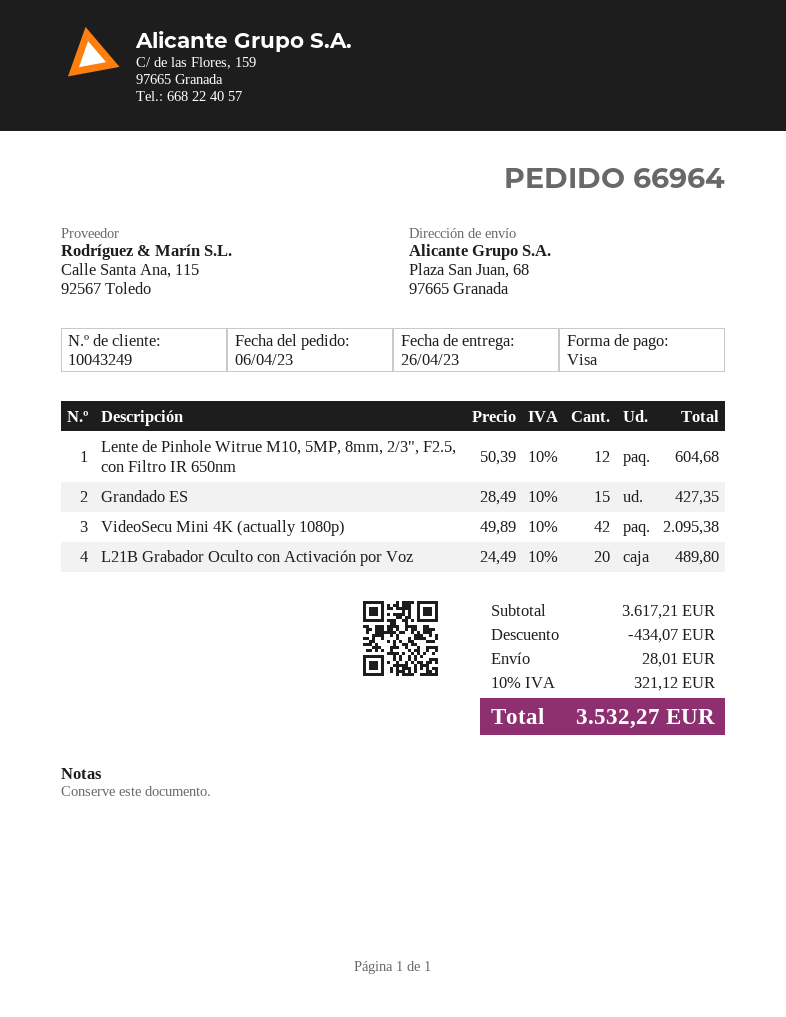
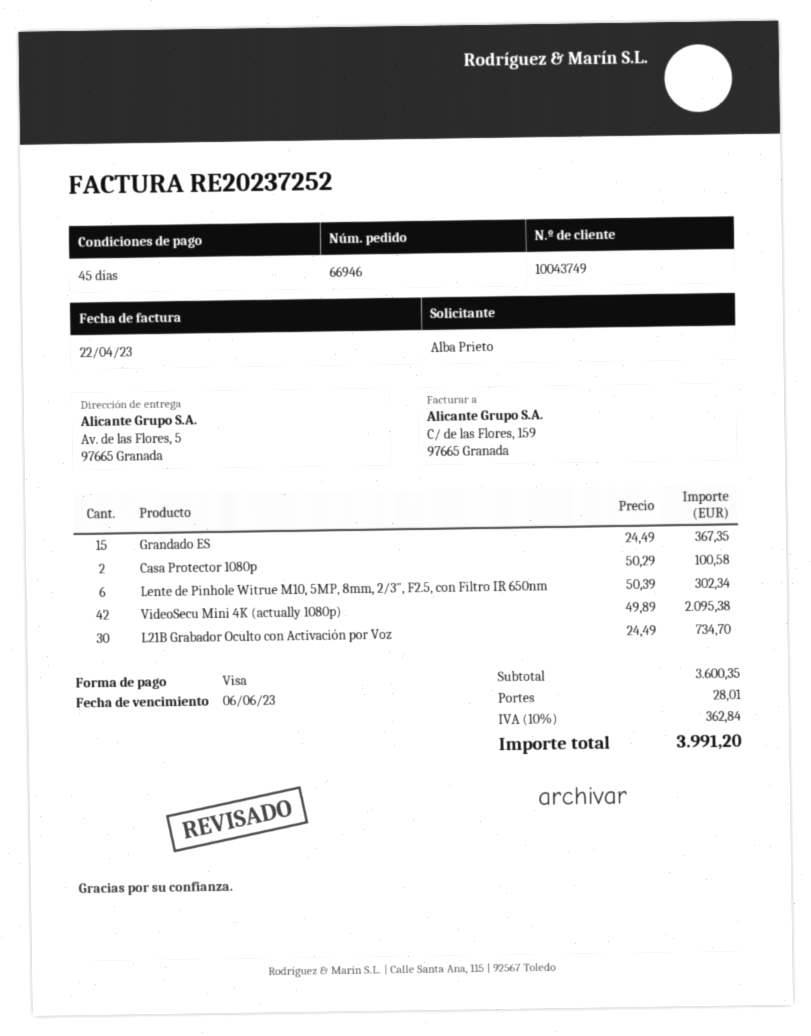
order number: 66964 -> 66946
customer number: 10043249 -> 10043749
ship to: Plaza San Juan, 68, 97665 Granada -> Av. de las Flores, 5, 97665 Granada
Lente de Pinhole Witrue M10, 5MP, 8mm, 2/3", F2.5, con Filtro IR 650nm: 12 x 50.39 = 604.68 -> 6 x 50.39 = 302.34
Grandado ES: 15 x 28.49 = 427.35 -> 15 x 24.49 = 367.35
L21B Grabador Oculto con Activación por Voz: 20 x 24.49 = 489.80 -> 30 x 24.49 = 734.70
Casa Protector 1080p: none -> 2 x 50.29 = 100.58
subtotal: 3617.21 -> 3600.35
discount: 434.07 -> none
tax: 10% = 321.12 -> 10% = 362.84
total: 3532.27 -> 3991.20

